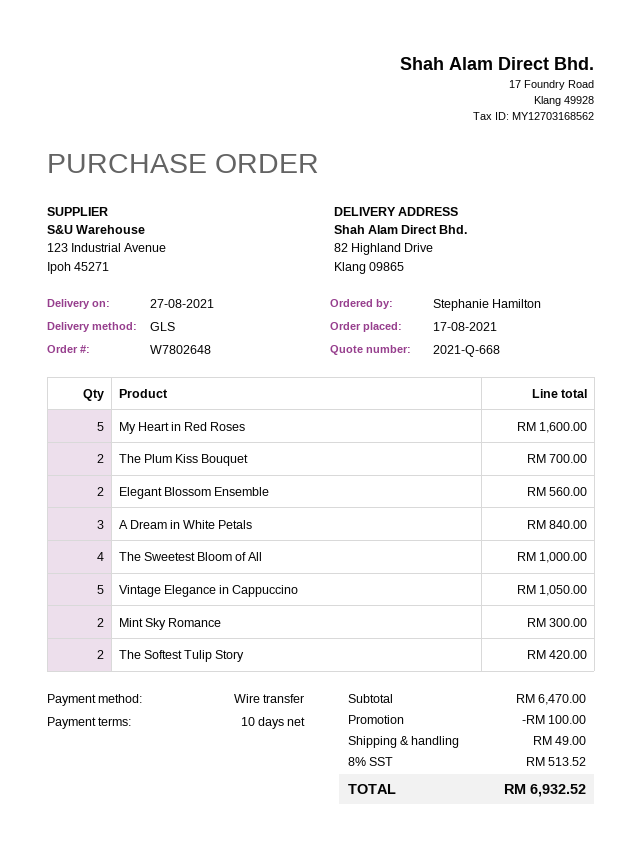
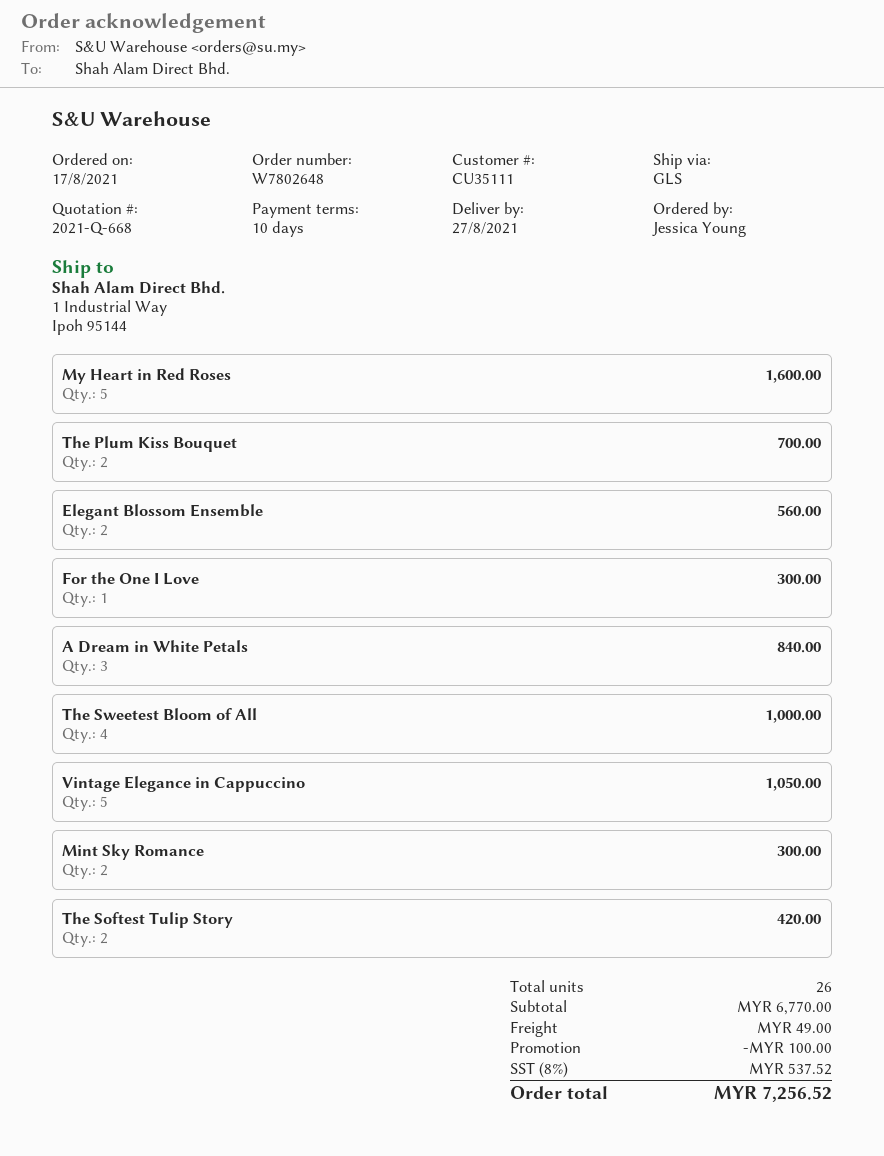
ordered by: Stephanie Hamilton -> Jessica Young
ship to: 82 Highland Drive, Klang 09865 -> 1 Industrial Way, Ipoh 95144
For the One I Love: none -> 1 for 300.00
subtotal: 6470.00 -> 6770.00
tax: 8% = 513.52 -> 8% = 537.52
total: 6932.52 -> 7256.52

